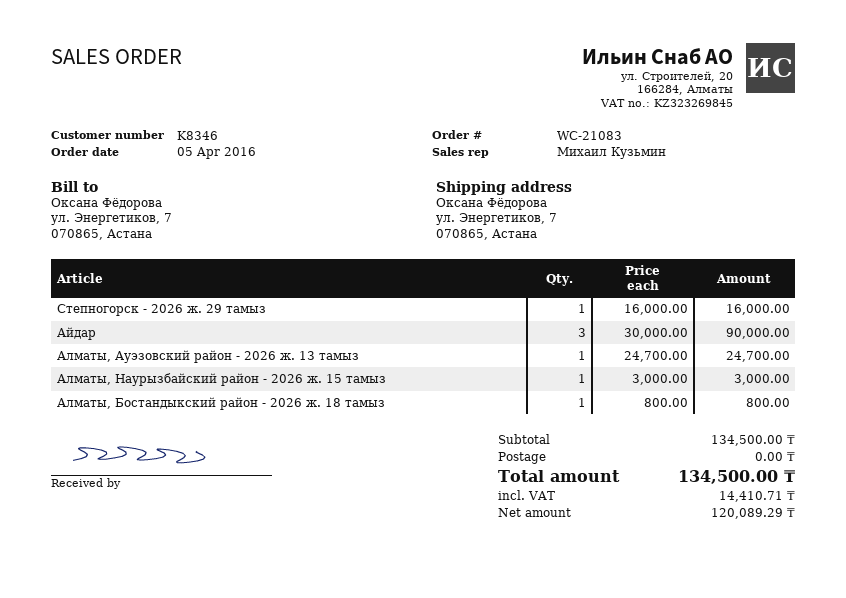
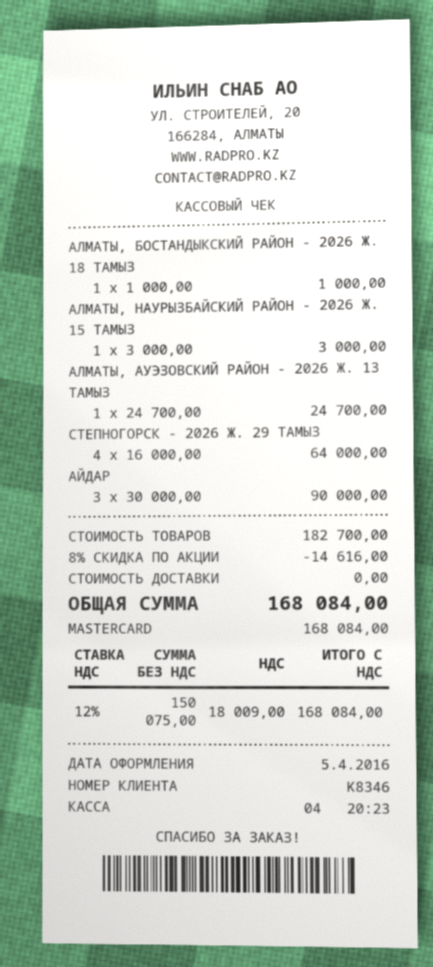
Степногорск - 2026 ж. 29 тамыз: 1 x 16000.00 = 16000.00 -> 4 x 16000.00 = 64000.00
Алматы, Бостандыкский район - 2026 ж. 18 тамыз: 1 x 800.00 = 800.00 -> 1 x 1000.00 = 1000.00
subtotal: 134500.00 -> 182700.00
discount: none -> 8% = 14616.00
net: 120089.29 -> 150075.00
tax: 14410.71 -> 18009.00
total: 134500.00 -> 168084.00

